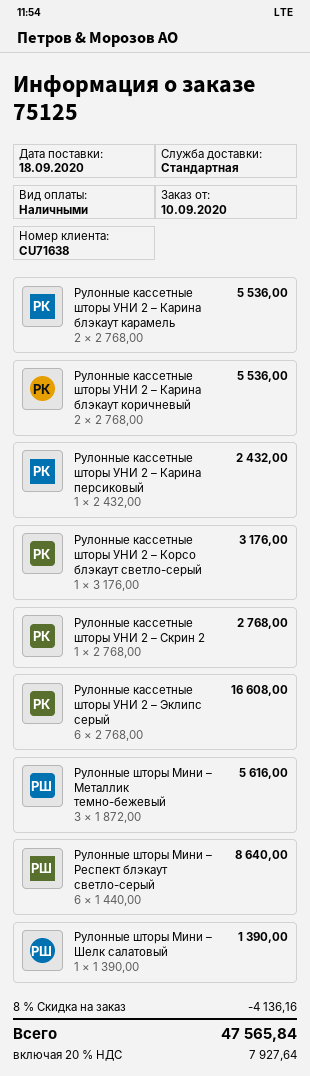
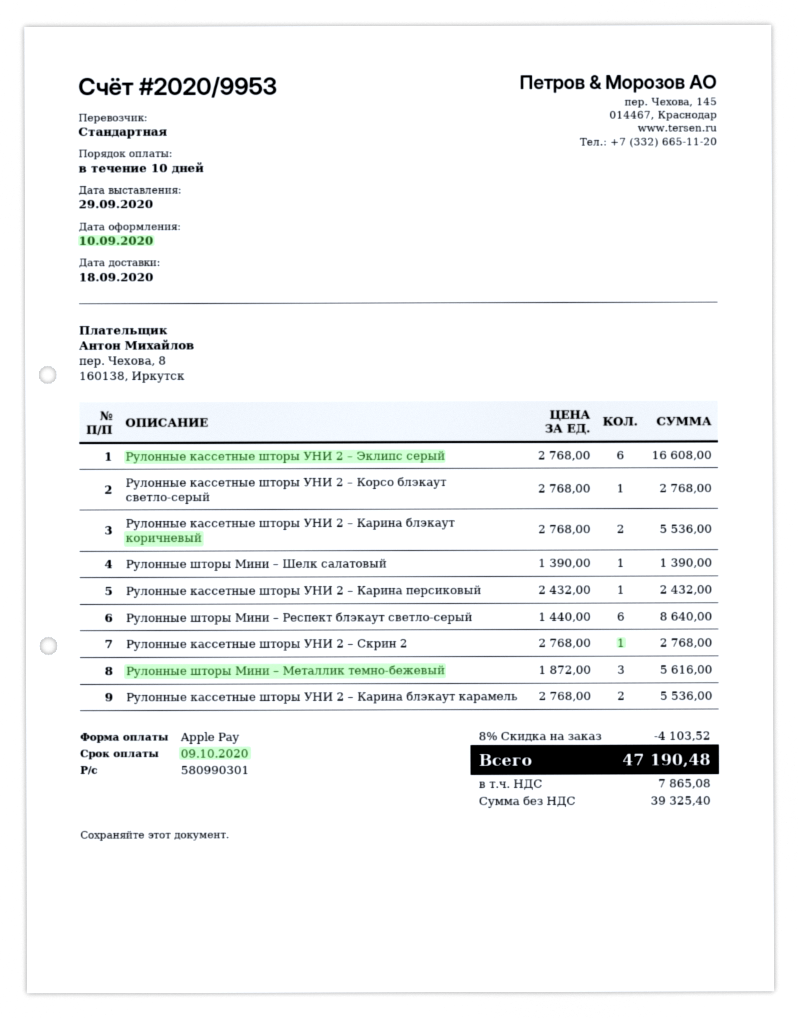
payment method: cash -> Apple Pay
Рулонные кассетные шторы УНИ 2 – Корсо блэкаут светло-серый: 1 x 3176.00 = 3176.00 -> 1 x 2768.00 = 2768.00
discount: 8% = 4136.16 -> 8% = 4103.52
tax: 7927.64 -> 7865.08
total: 47565.84 -> 47190.48

